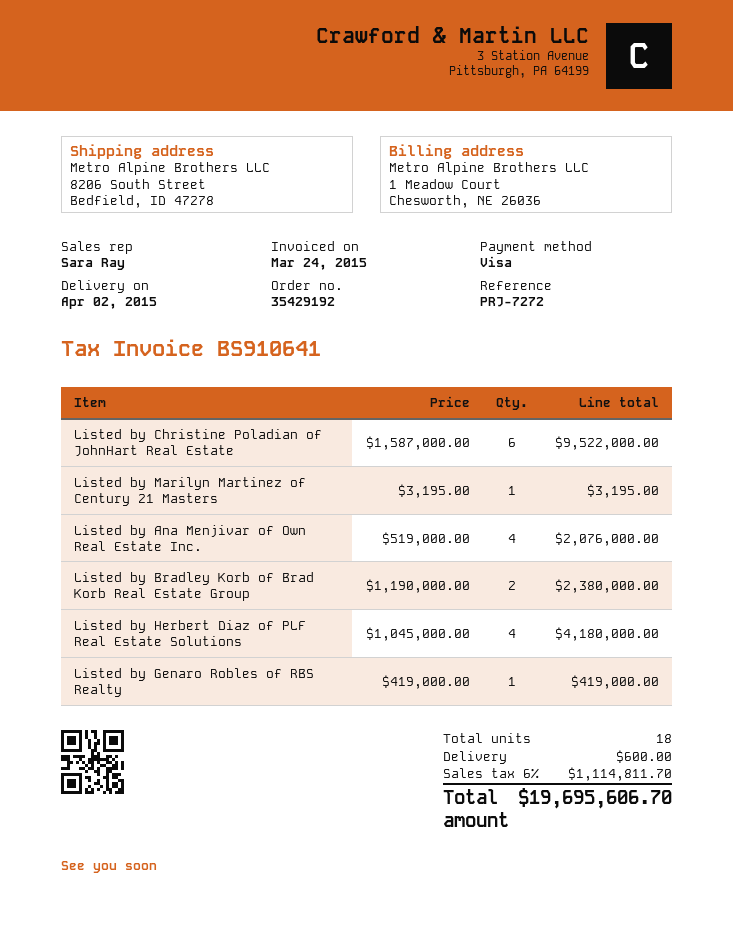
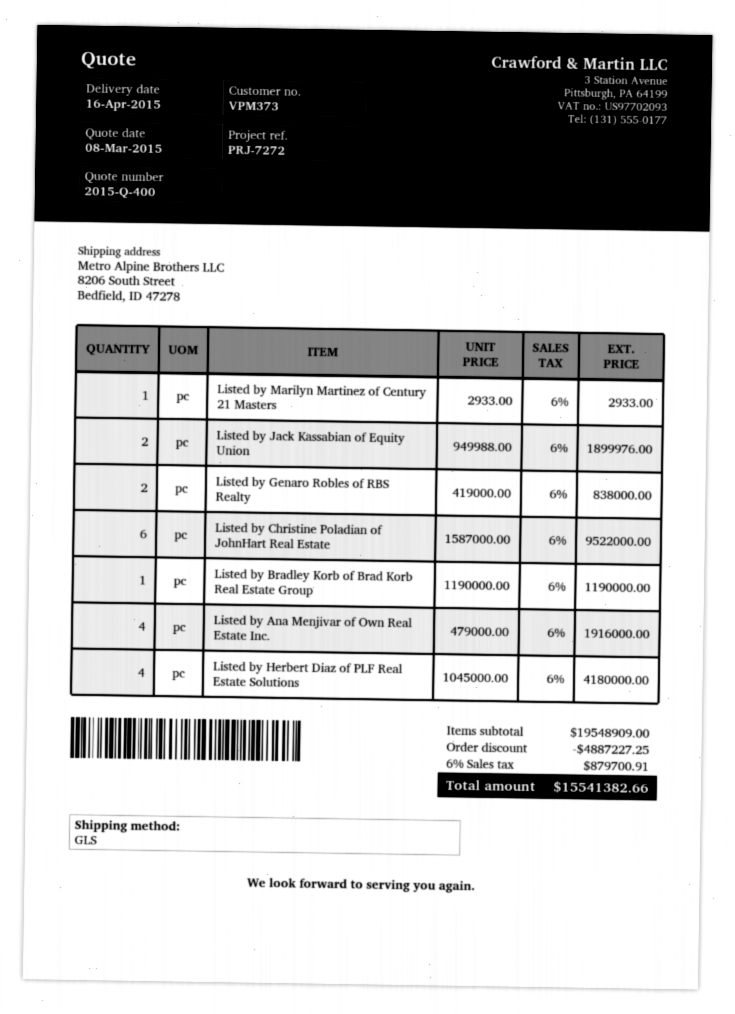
delivery date: 2015-04-02 -> 2015-04-16
Listed by Marilyn Martinez of Century 21 Masters: 1 x 3195.00 = 3195.00 -> 1 x 2933.00 = 2933.00
Listed by Ana Menjivar of Own Real Estate Inc.: 4 x 519000.00 = 2076000.00 -> 4 x 479000.00 = 1916000.00
Listed by Bradley Korb of Brad Korb Real Estate Group: 2 x 1190000.00 = 2380000.00 -> 1 x 1190000.00 = 1190000.00
Listed by Genaro Robles of RBS Realty: 1 x 419000.00 = 419000.00 -> 2 x 419000.00 = 838000.00
Listed by Jack Kassabian of Equity Union: none -> 2 x 949988.00 = 1899976.00
discount: none -> 4887227.25
shipping: 600.00 -> none
tax: 6% = 1114811.70 -> 6% = 879700.91
total: 19695606.70 -> 15541382.66

